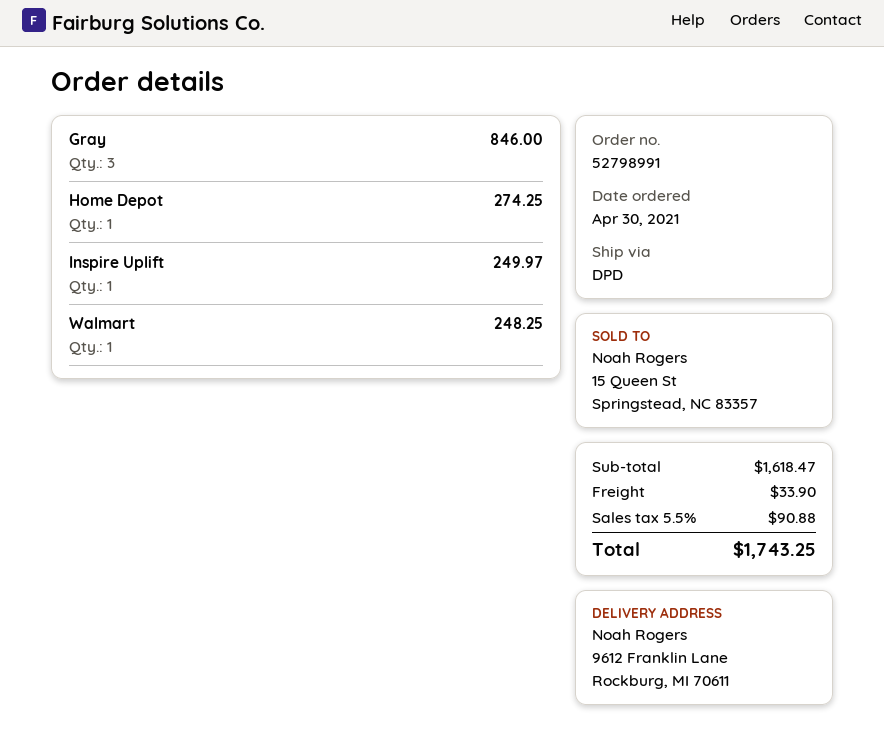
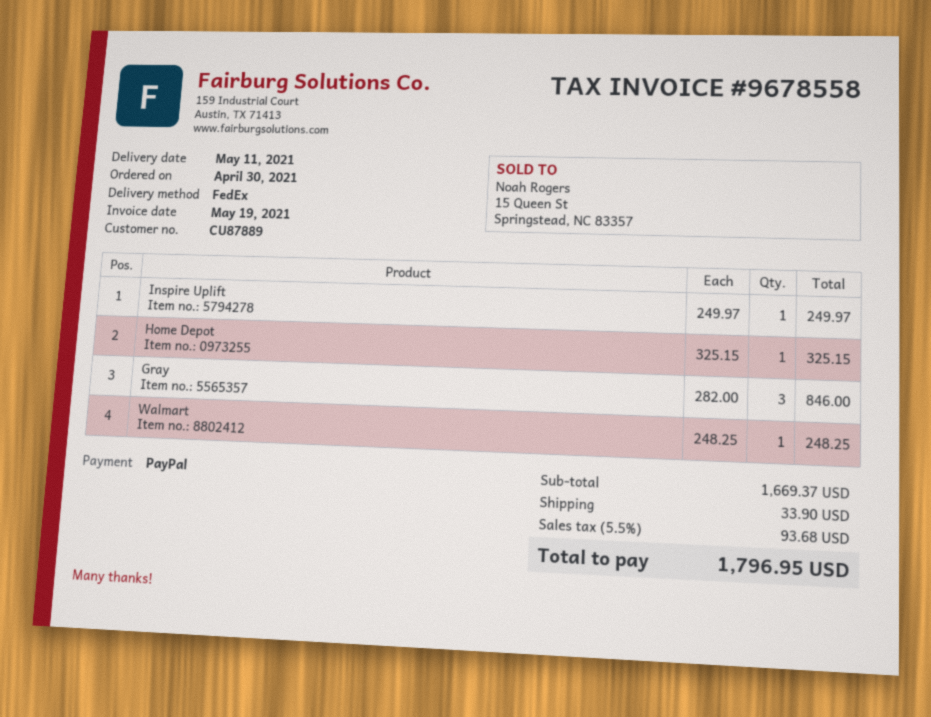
shipping method: DPD -> FedEx
Home Depot: 1 for 274.25 -> 1 for 325.15
subtotal: 1618.47 -> 1669.37
tax: 5.5% = 90.88 -> 5.5% = 93.68
total: 1743.25 -> 1796.95

